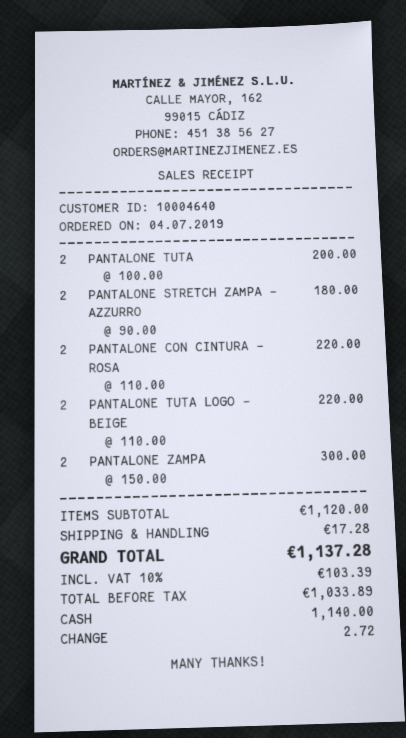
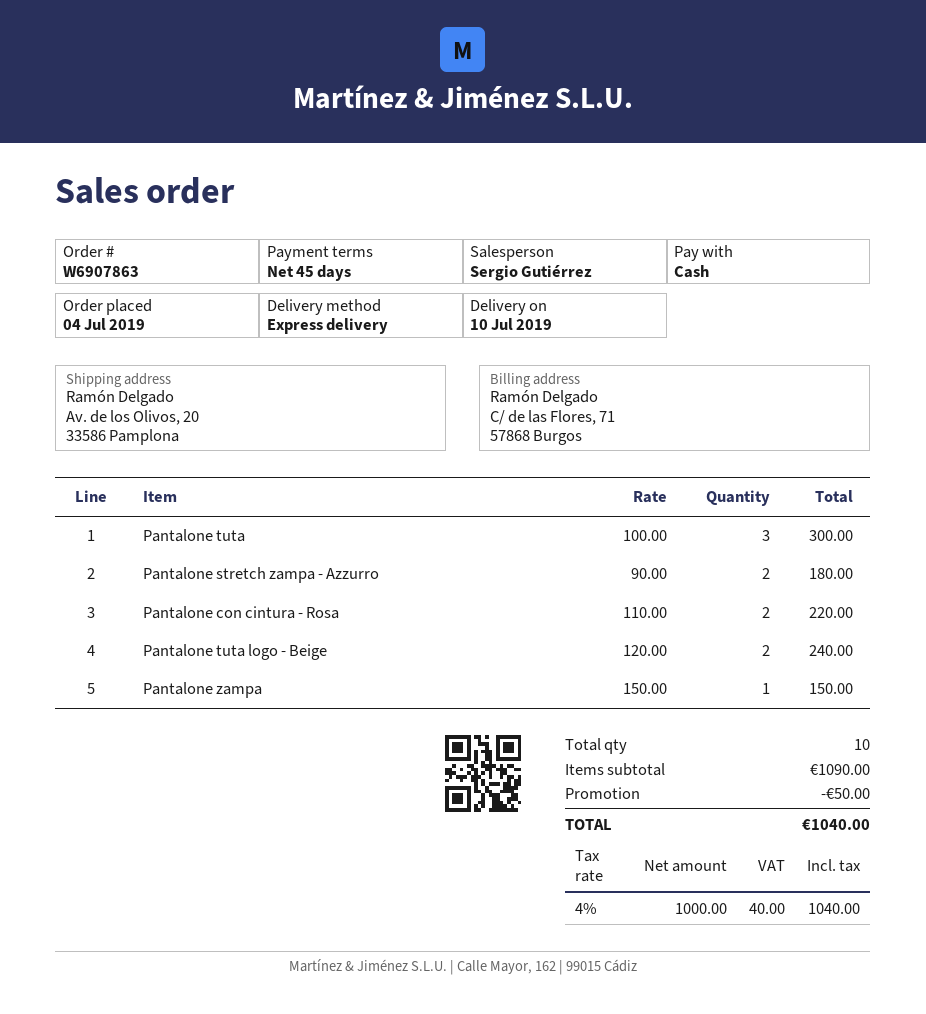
PANTALONE TUTA: 2 x 100.00 = 200.00 -> 3 x 100.00 = 300.00
PANTALONE TUTA LOGO - BEIGE: 2 x 110.00 = 220.00 -> 2 x 120.00 = 240.00
PANTALONE ZAMPA: 2 x 150.00 = 300.00 -> 1 x 150.00 = 150.00
subtotal: 1120.00 -> 1090.00
discount: none -> 50.00
shipping: 17.28 -> none
net: 1033.89 -> 1000.00
tax: 10% = 103.39 -> 4% = 40.00
total: 1137.28 -> 1040.00

